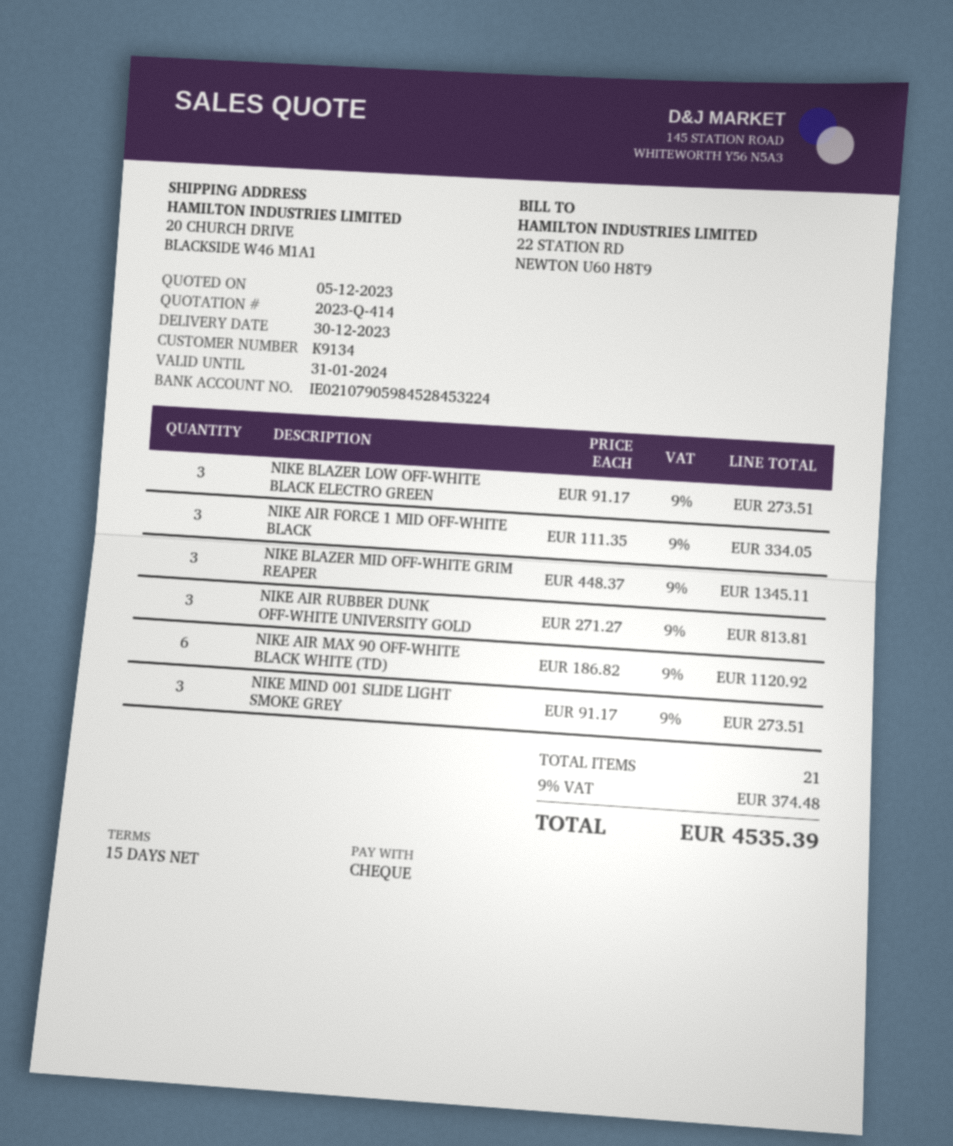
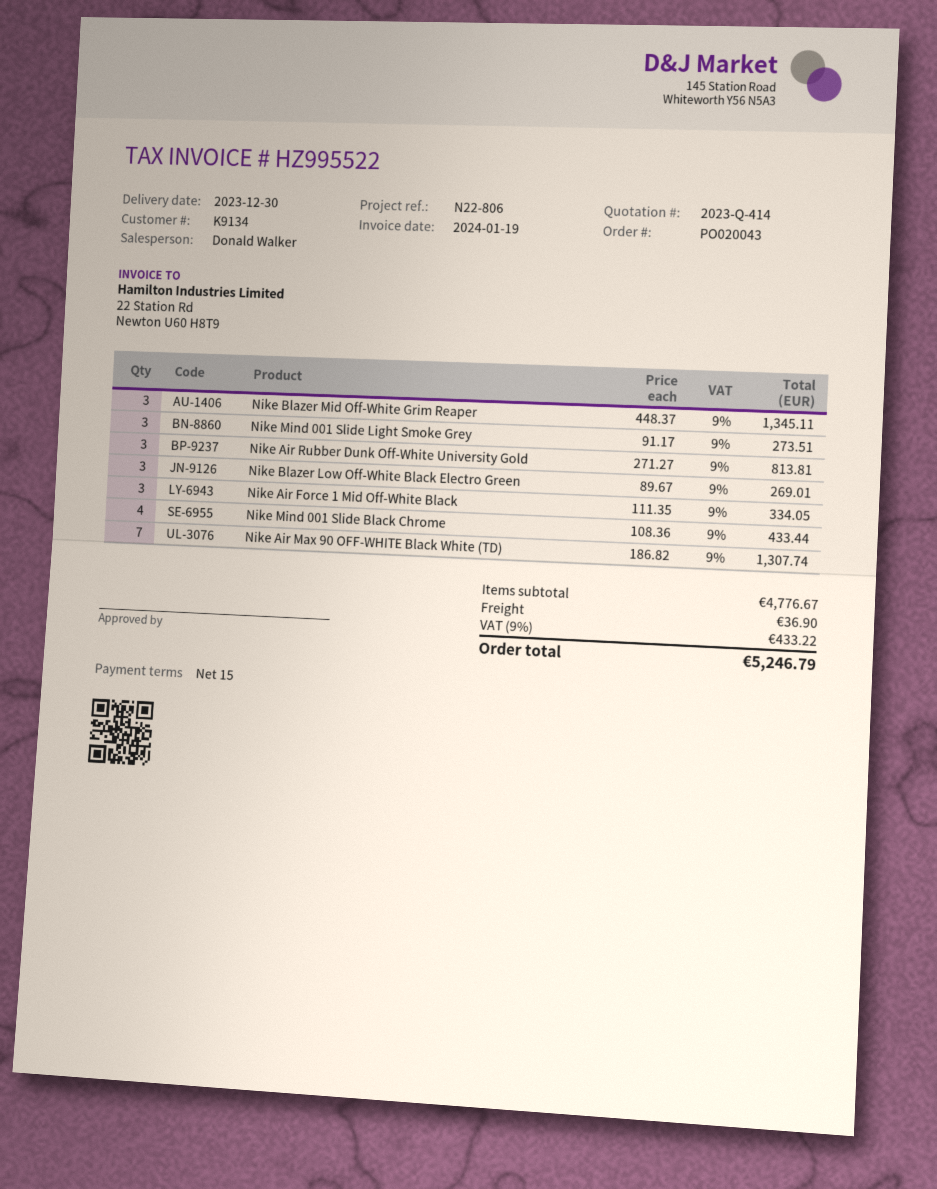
NIKE BLAZER LOW OFF-WHITE BLACK ELECTRO GREEN: 3 x 91.17 = 273.51 -> 3 x 89.67 = 269.01
NIKE AIR MAX 90 OFF-WHITE BLACK WHITE (TD): 6 x 186.82 = 1120.92 -> 7 x 186.82 = 1307.74
Nike Mind 001 Slide Black Chrome: none -> 4 x 108.36 = 433.44
shipping: none -> 36.90
tax: 9% = 374.48 -> 9% = 433.22
total: 4535.39 -> 5246.79

